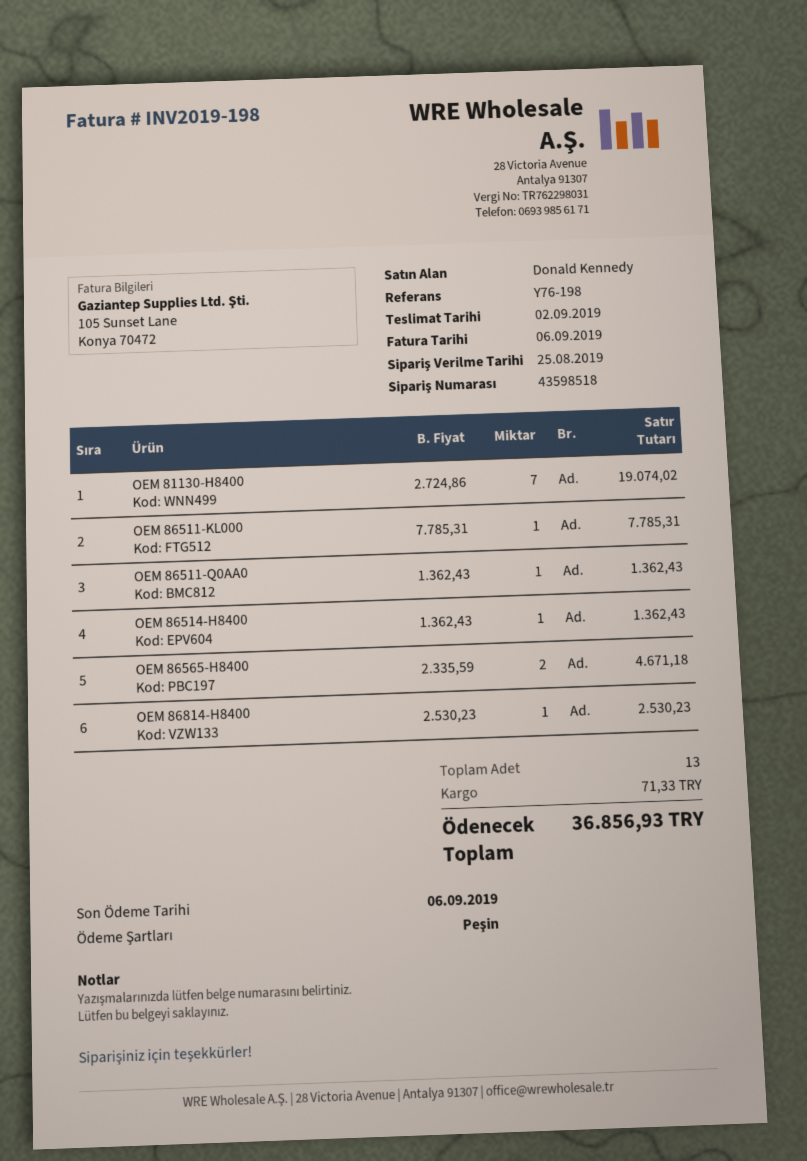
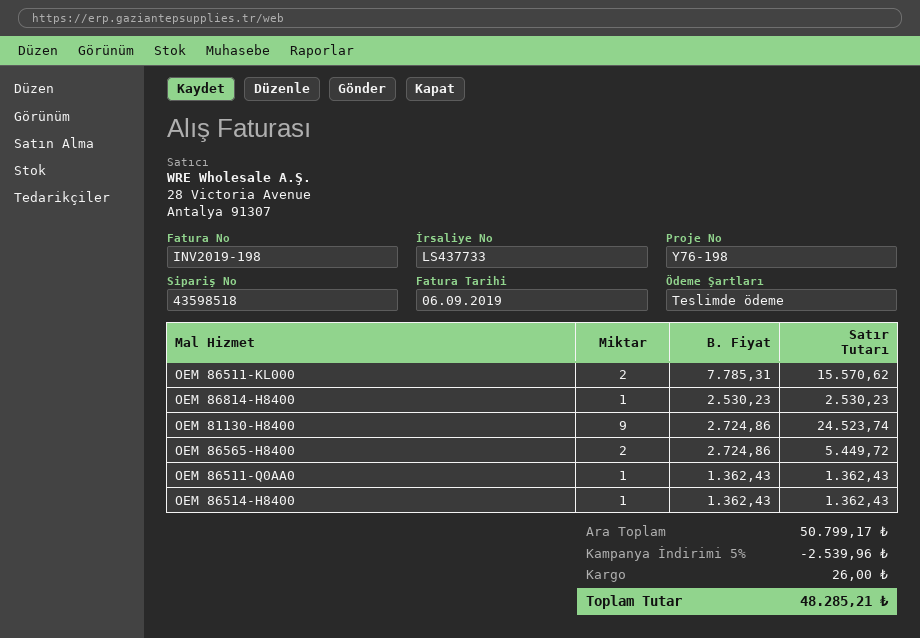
OEM 81130-H8400: 7 x 2724.86 = 19074.02 -> 9 x 2724.86 = 24523.74
OEM 86511-KL000: 1 x 7785.31 = 7785.31 -> 2 x 7785.31 = 15570.62
OEM 86565-H8400: 2 x 2335.59 = 4671.18 -> 2 x 2724.86 = 5449.72
discount: none -> 5% = 2539.96
shipping: 71.33 -> 26.00
total: 36856.93 -> 48285.21

